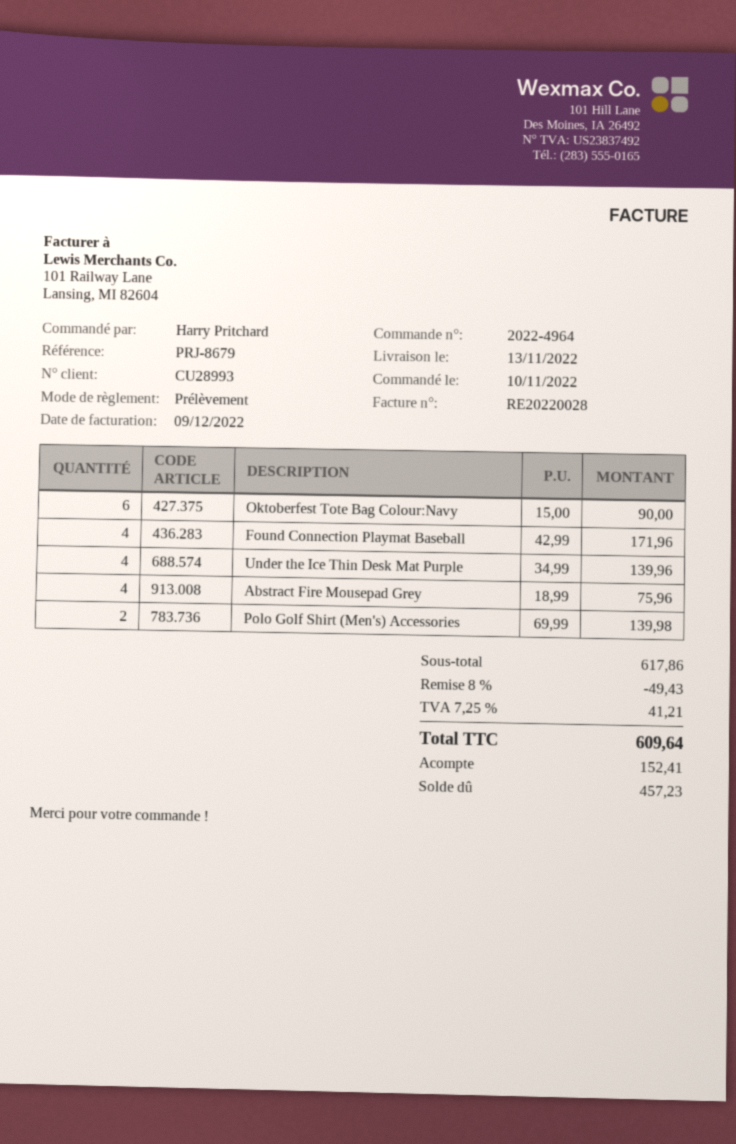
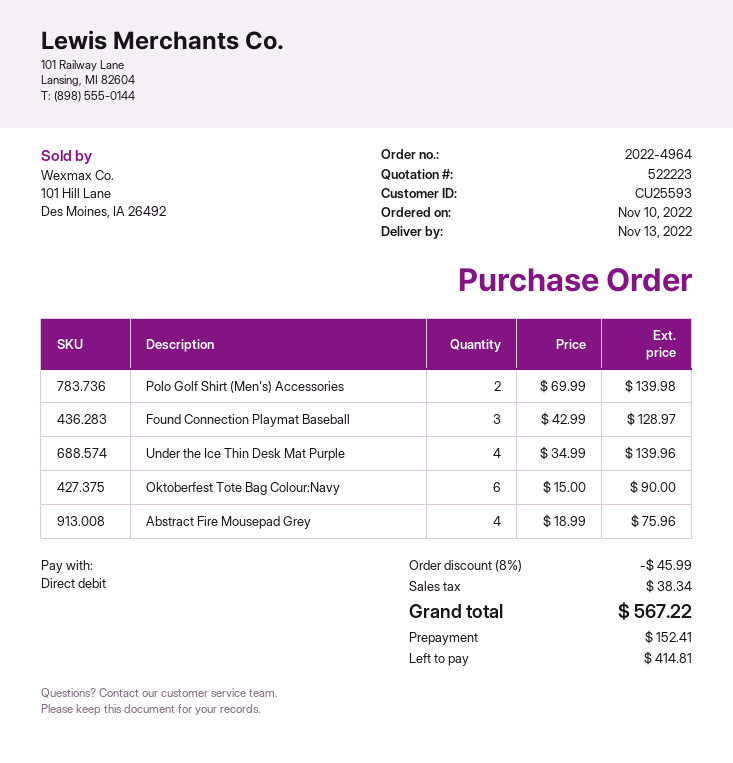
customer number: CU28993 -> CU25593
Found Connection Playmat Baseball: 4 x 42.99 = 171.96 -> 3 x 42.99 = 128.97
discount: 8% = 49.43 -> 8% = 45.99
tax: 41.21 -> 38.34
total: 609.64 -> 567.22
balance: 457.23 -> 414.81

